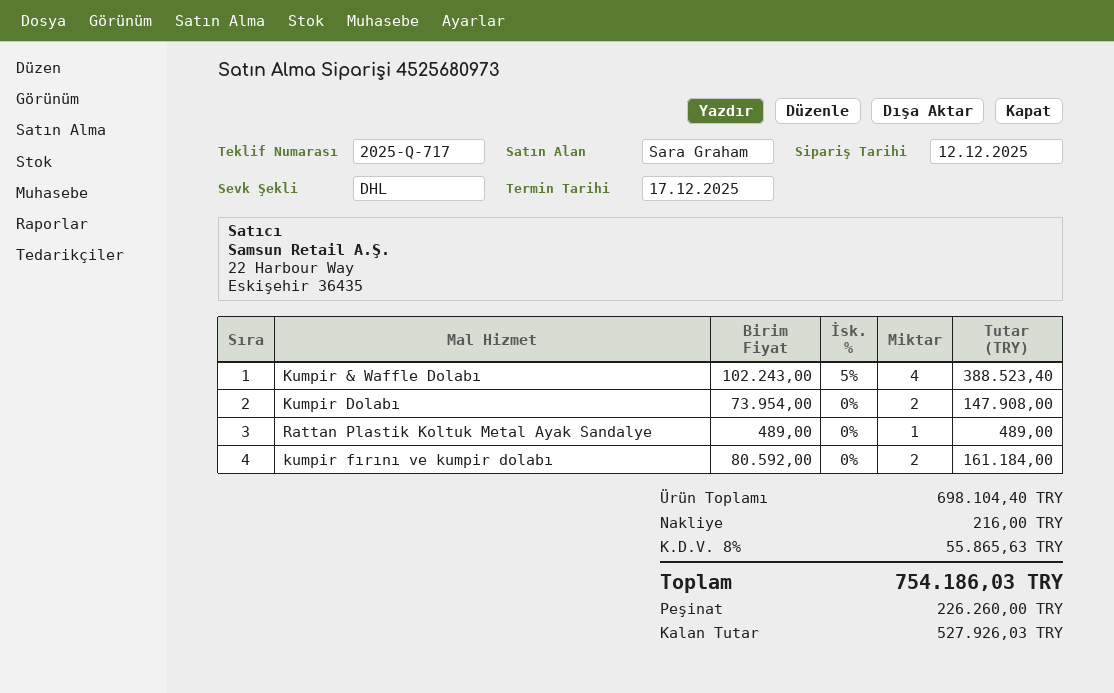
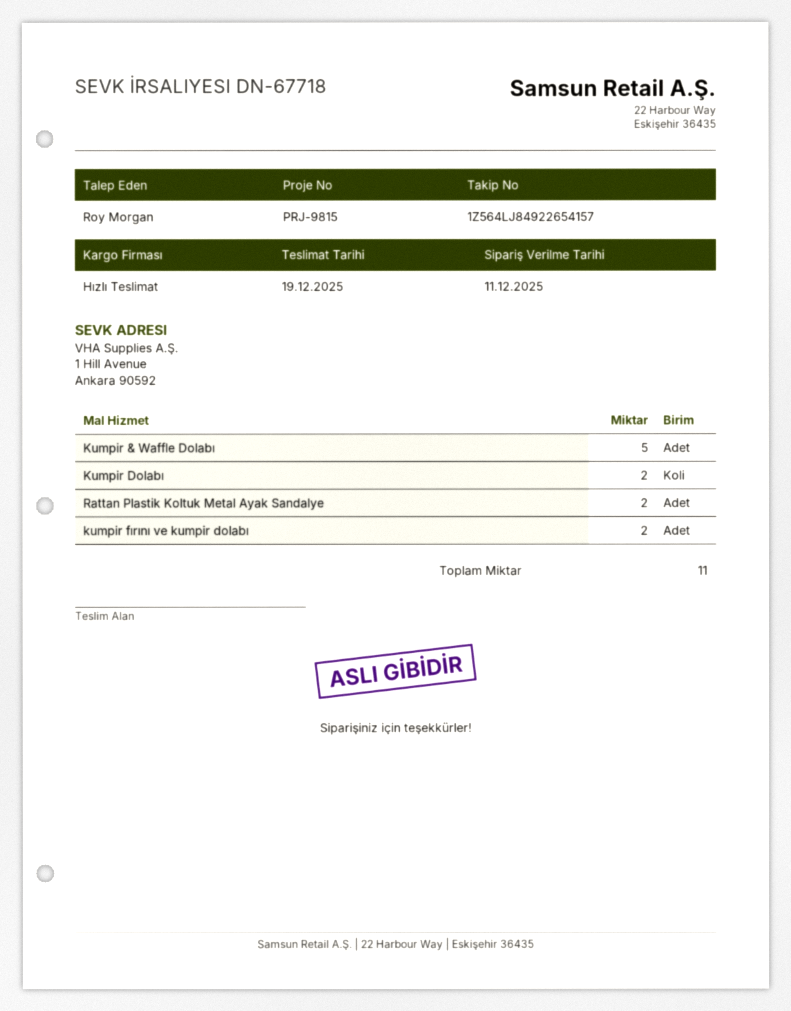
order date: 2025-12-12 -> 2025-12-11
delivery date: 2025-12-17 -> 2025-12-19
ordered by: Sara Graham -> Roy Morgan
shipping method: DHL -> express
Kumpir & Waffle Dolabı: 4 -> 5
Rattan Plastik Koltuk Metal Ayak Sandalye: 1 -> 2

